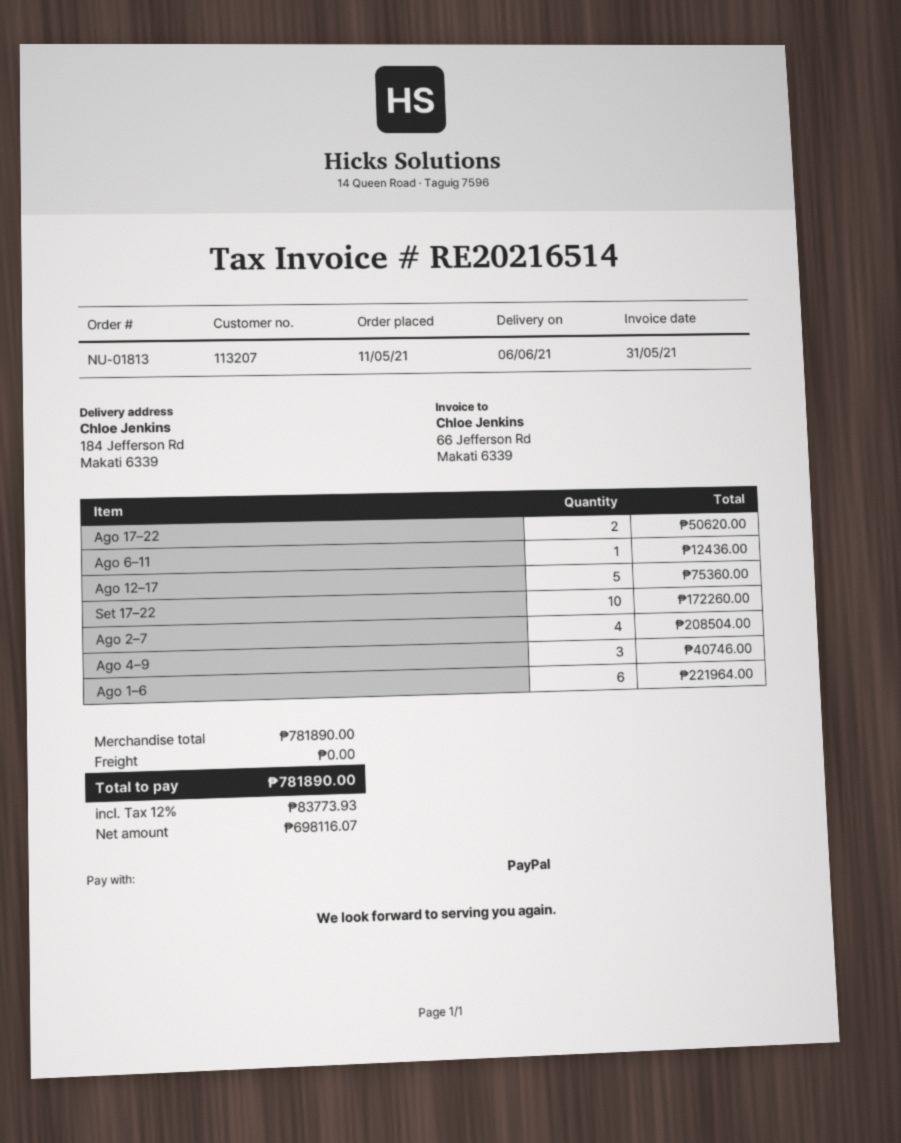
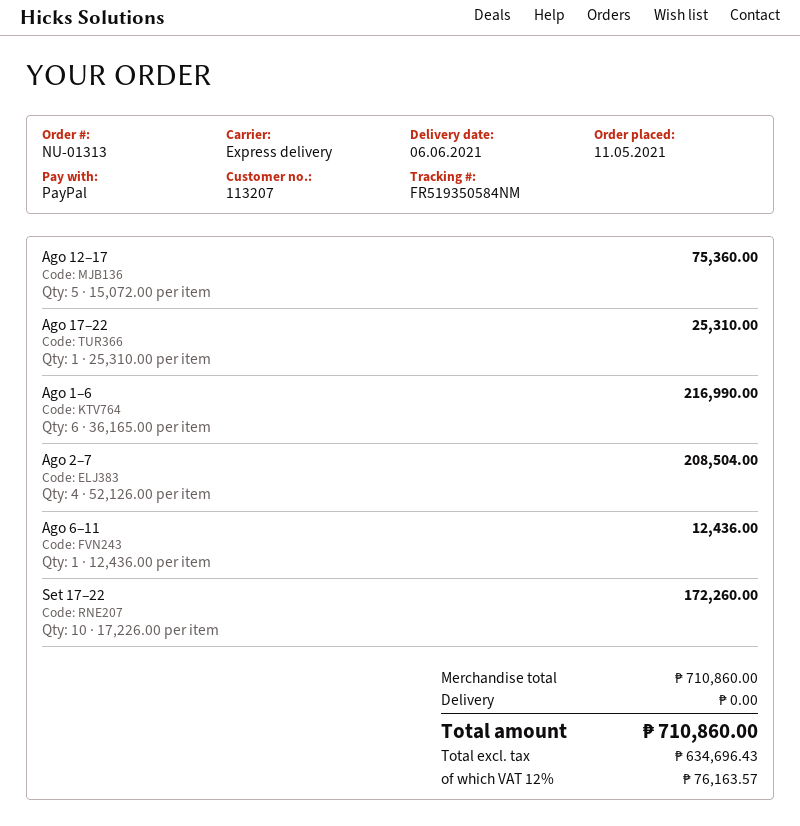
order number: NU-01813 -> NU-01313
Ago 17–22: 2 for 50620.00 -> 1 for 25310.00
Ago 4–9: 3 for 40746.00 -> none
Ago 1–6: 6 for 221964.00 -> 6 for 216990.00
subtotal: 781890.00 -> 710860.00
net: 698116.07 -> 634696.43
tax: 12% = 83773.93 -> 12% = 76163.57
total: 781890.00 -> 710860.00

